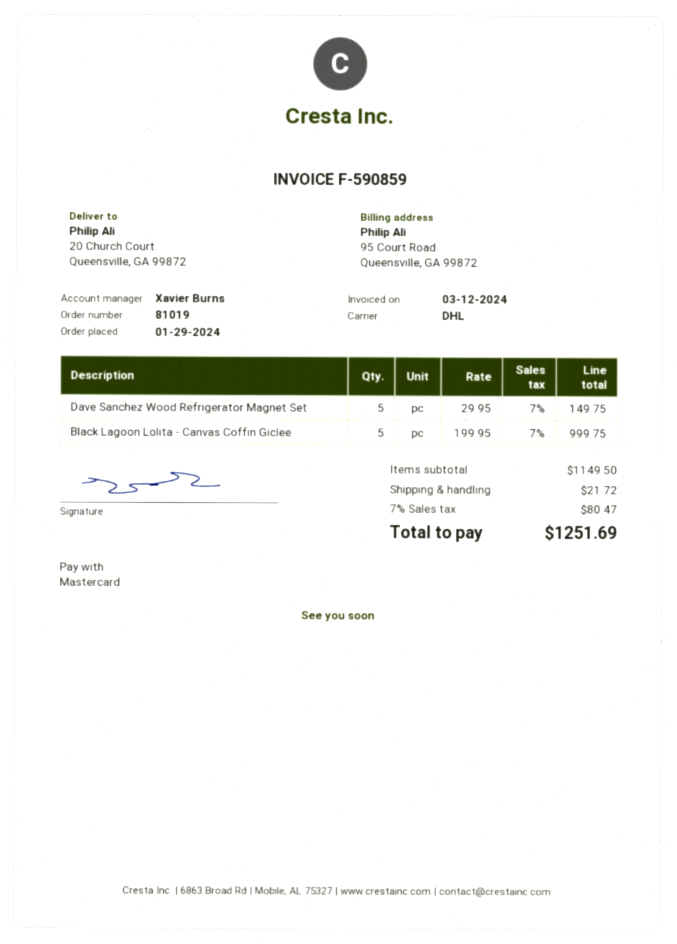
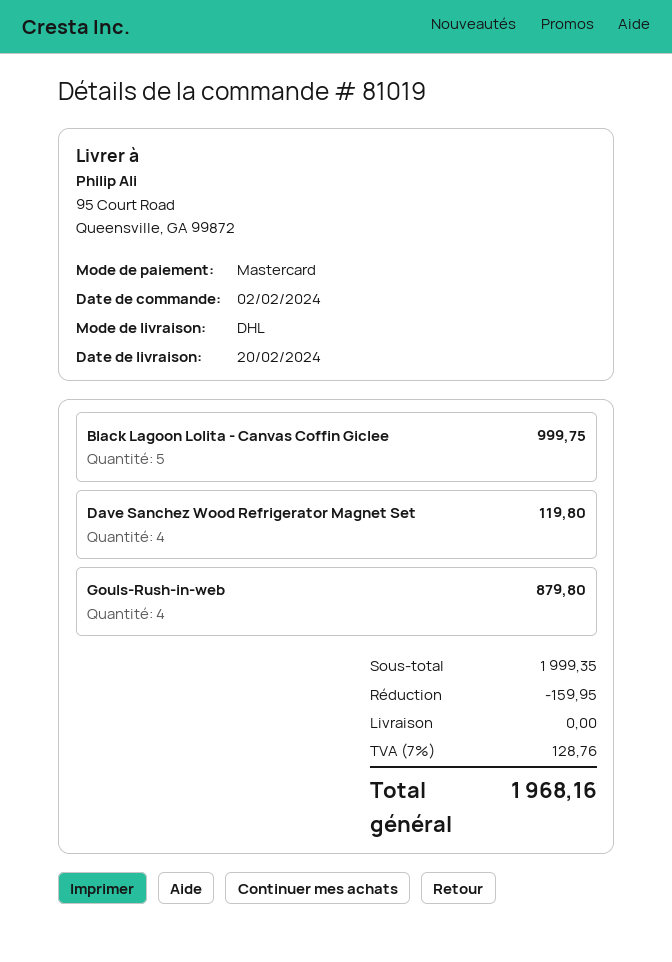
order date: 2024-01-29 -> 2024-02-02
ship to: 20 Church Court, Queensville, GA 99872 -> 95 Court Road, Queensville, GA 99872
Dave Sanchez Wood Refrigerator Magnet Set: 5 for 149.75 -> 4 for 119.80
Gouls-Rush-in-web: none -> 4 for 879.80
subtotal: 1149.50 -> 1999.35
discount: none -> 159.95
shipping: 21.72 -> 0.00
tax: 7% = 80.47 -> 7% = 128.76
total: 1251.69 -> 1968.16

